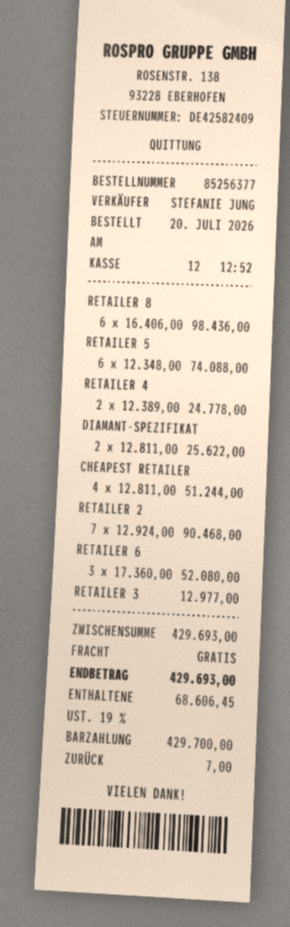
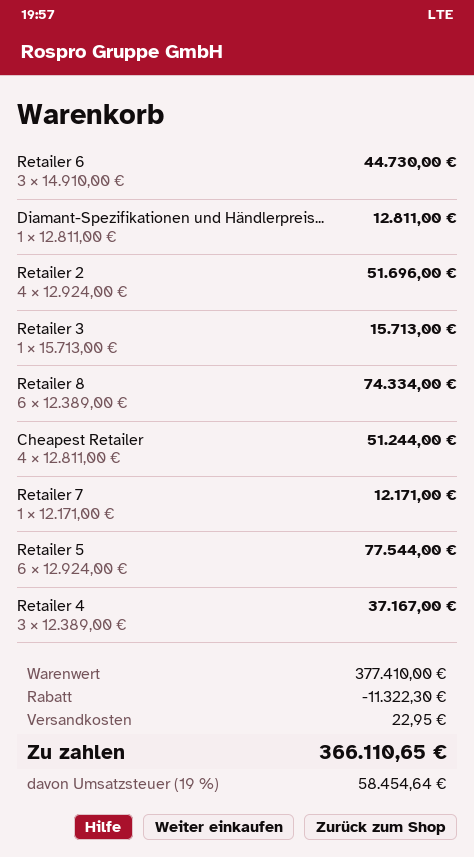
RETAILER 8: 6 x 16406.00 = 98436.00 -> 6 x 12389.00 = 74334.00
RETAILER 5: 6 x 12348.00 = 74088.00 -> 6 x 12924.00 = 77544.00
RETAILER 4: 2 x 12389.00 = 24778.00 -> 3 x 12389.00 = 37167.00
DIAMANT-SPEZIFIKAT: 2 x 12811.00 = 25622.00 -> 1 x 12811.00 = 12811.00
RETAILER 2: 7 x 12924.00 = 90468.00 -> 4 x 12924.00 = 51696.00
RETAILER 6: 3 x 17360.00 = 52080.00 -> 3 x 14910.00 = 44730.00
RETAILER 3: 1 x 12977.00 = 12977.00 -> 1 x 15713.00 = 15713.00
Retailer 7: none -> 1 x 12171.00 = 12171.00
subtotal: 429693.00 -> 377410.00
discount: none -> 11322.30
shipping: 0.00 -> 22.95
tax: 19% = 68606.45 -> 19% = 58454.64
total: 429693.00 -> 366110.65

